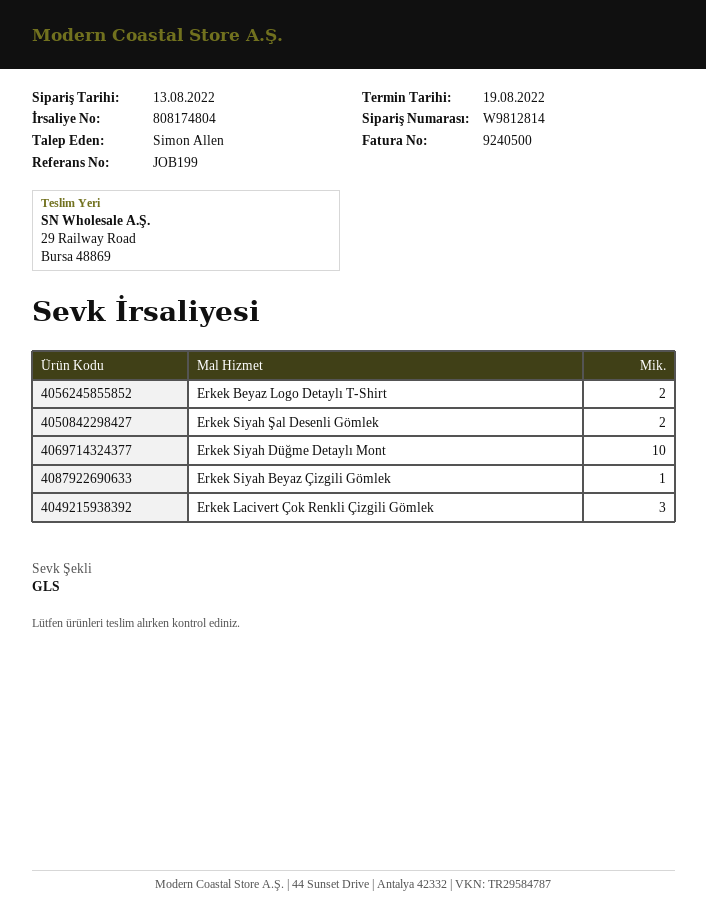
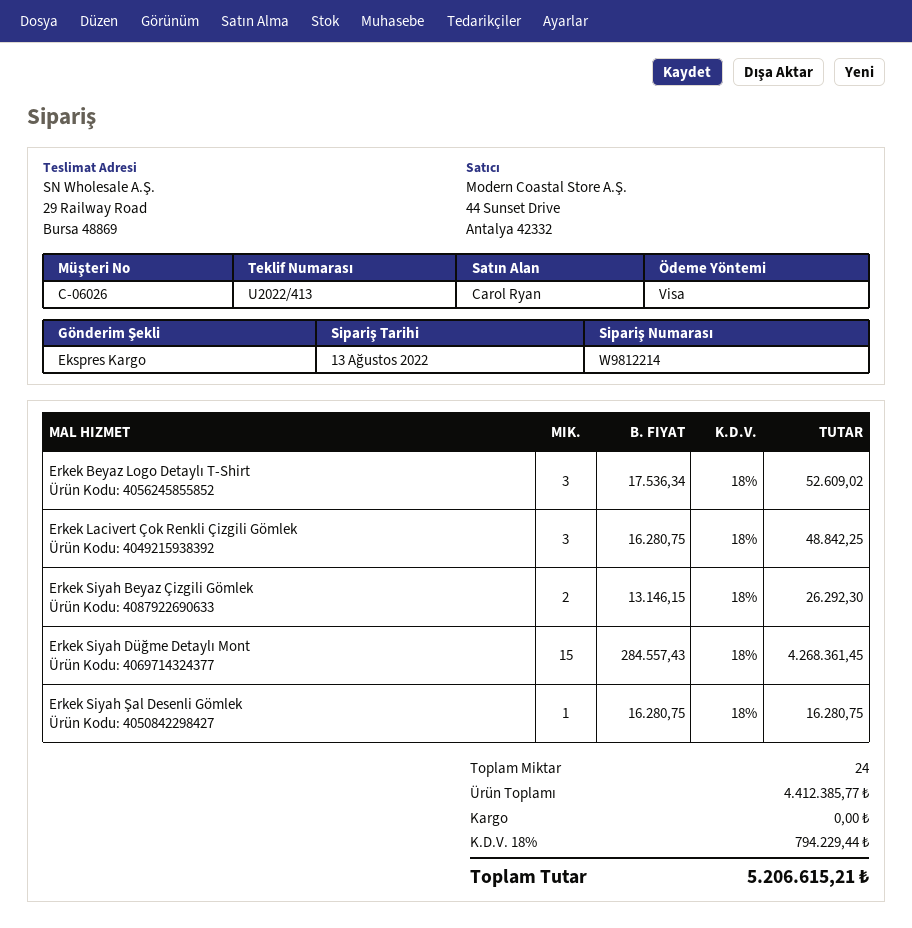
order number: W9812814 -> W9812214
ordered by: Simon Allen -> Carol Ryan
shipping method: GLS -> express
Erkek Beyaz Logo Detaylı T-Shirt: 2 -> 3
Erkek Siyah Şal Desenli Gömlek: 2 -> 1
Erkek Siyah Düğme Detaylı Mont: 10 -> 15
Erkek Siyah Beyaz Çizgili Gömlek: 1 -> 2

